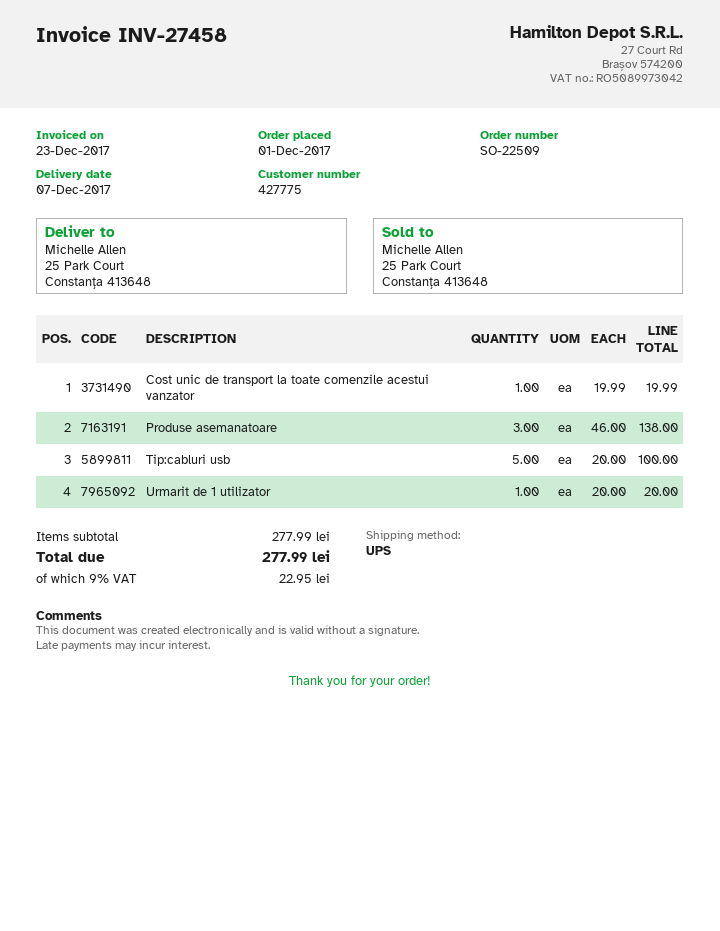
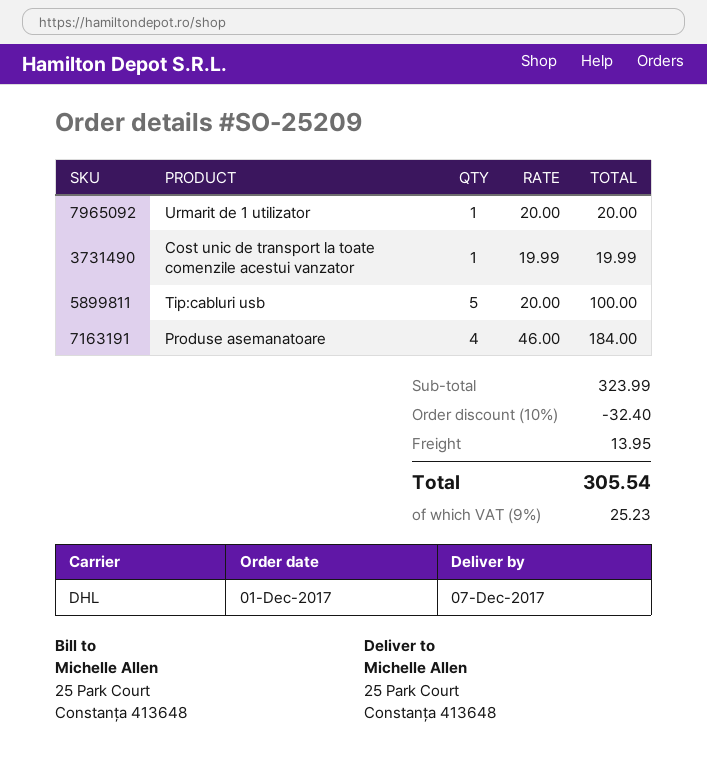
order number: SO-22509 -> SO-25209
shipping method: UPS -> DHL
Produse asemanatoare: 3 x 46.00 = 138.00 -> 4 x 46.00 = 184.00
subtotal: 277.99 -> 323.99
discount: none -> 10% = 32.40
shipping: none -> 13.95
tax: 9% = 22.95 -> 9% = 25.23
total: 277.99 -> 305.54

